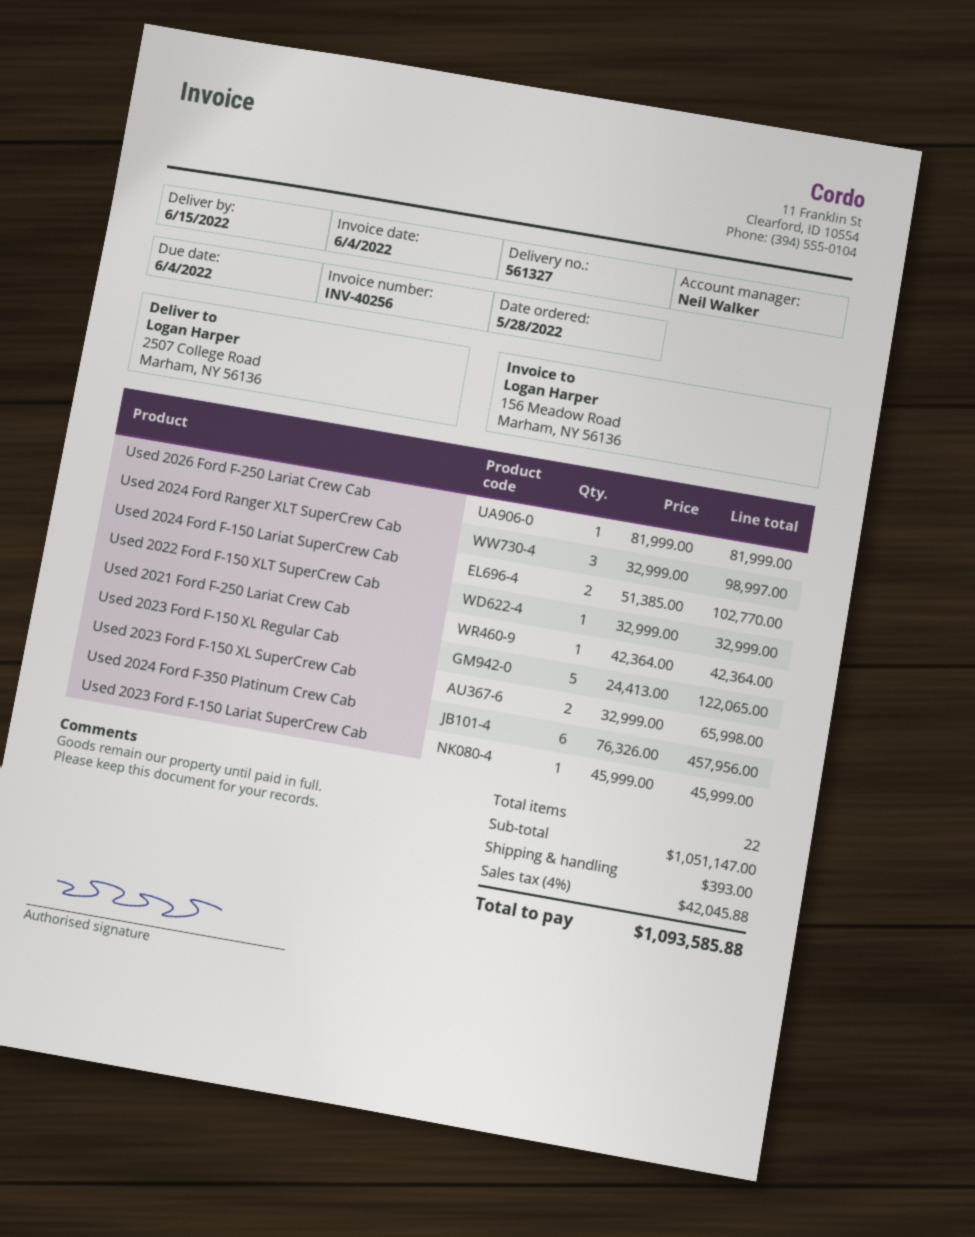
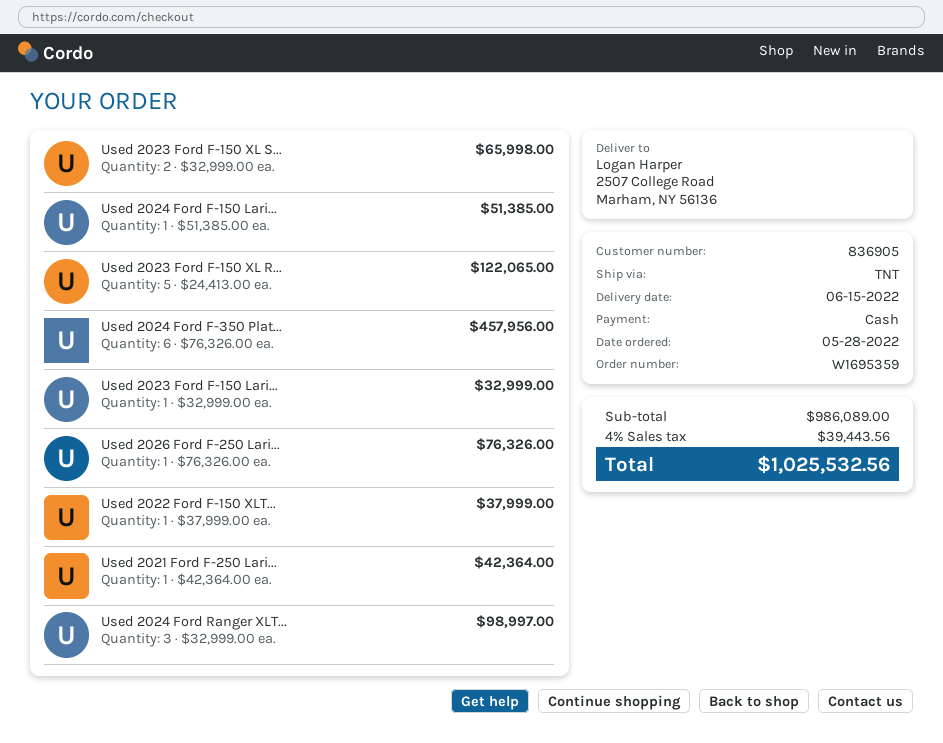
Used 2026 Ford F-250 Lariat Crew Cab: 1 x 81999.00 = 81999.00 -> 1 x 76326.00 = 76326.00
Used 2024 Ford F-150 Lariat SuperCrew Cab: 2 x 51385.00 = 102770.00 -> 1 x 51385.00 = 51385.00
Used 2022 Ford F-150 XLT SuperCrew Cab: 1 x 32999.00 = 32999.00 -> 1 x 37999.00 = 37999.00
Used 2023 Ford F-150 Lariat SuperCrew Cab: 1 x 45999.00 = 45999.00 -> 1 x 32999.00 = 32999.00
subtotal: 1051147.00 -> 986089.00
shipping: 393.00 -> none
tax: 4% = 42045.88 -> 4% = 39443.56
total: 1093585.88 -> 1025532.56

